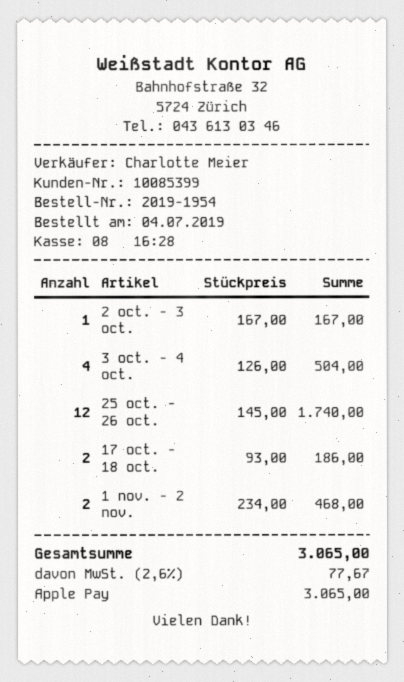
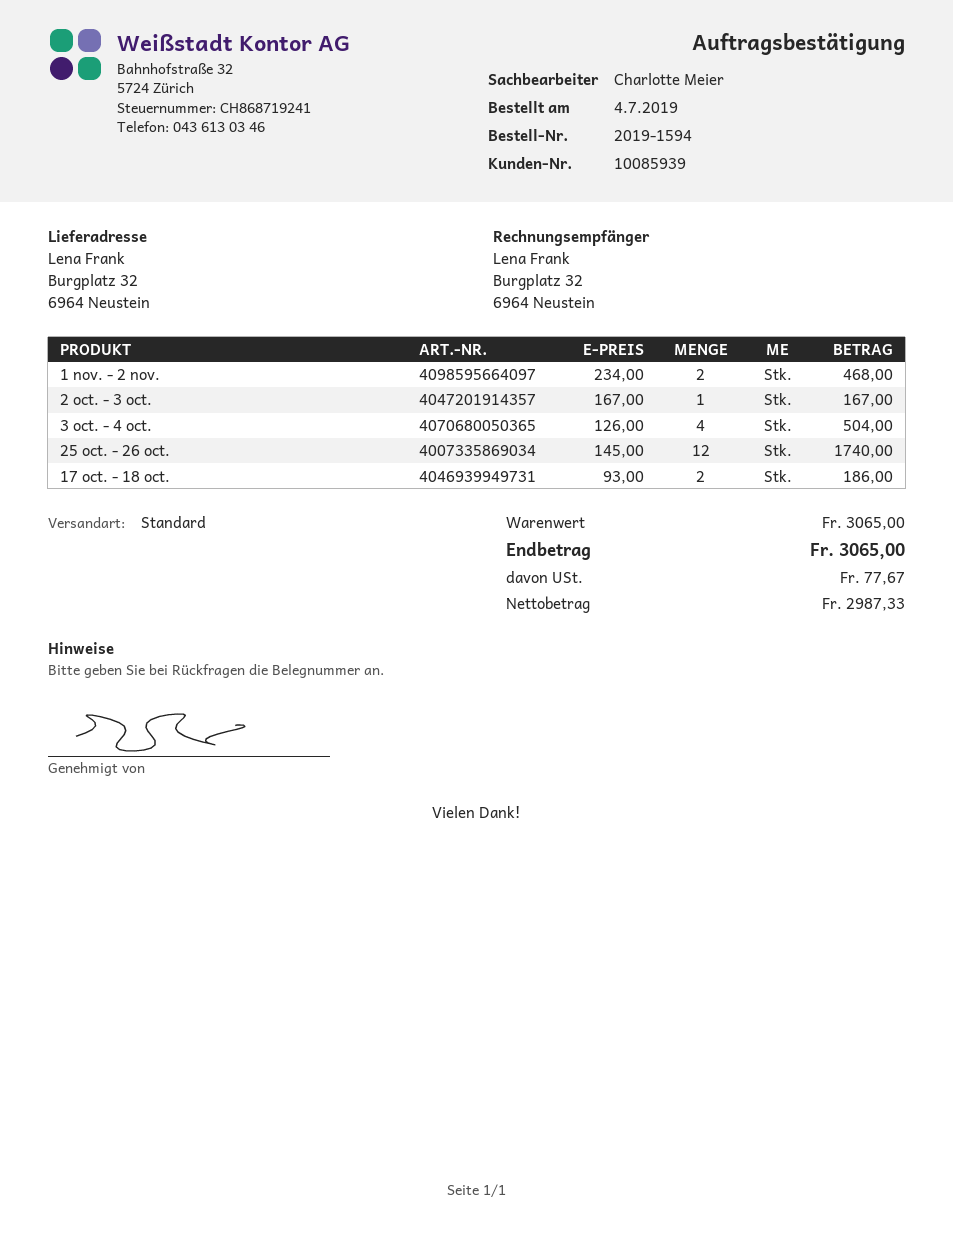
order number: 2019-1954 -> 2019-1594
customer number: 10085399 -> 10085939

